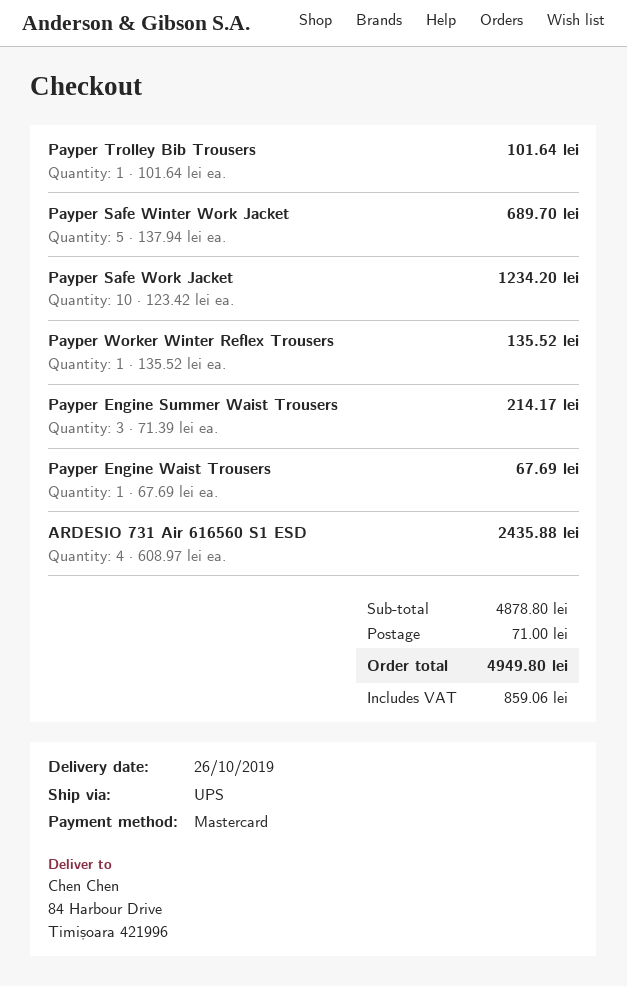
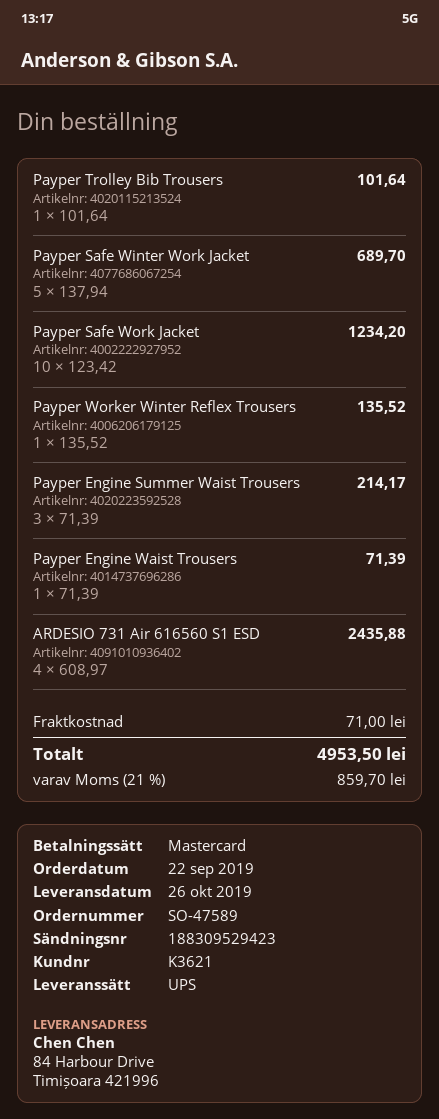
Payper Engine Waist Trousers: 1 x 67.69 = 67.69 -> 1 x 71.39 = 71.39
tax: 859.06 -> 859.70
total: 4949.80 -> 4953.50

